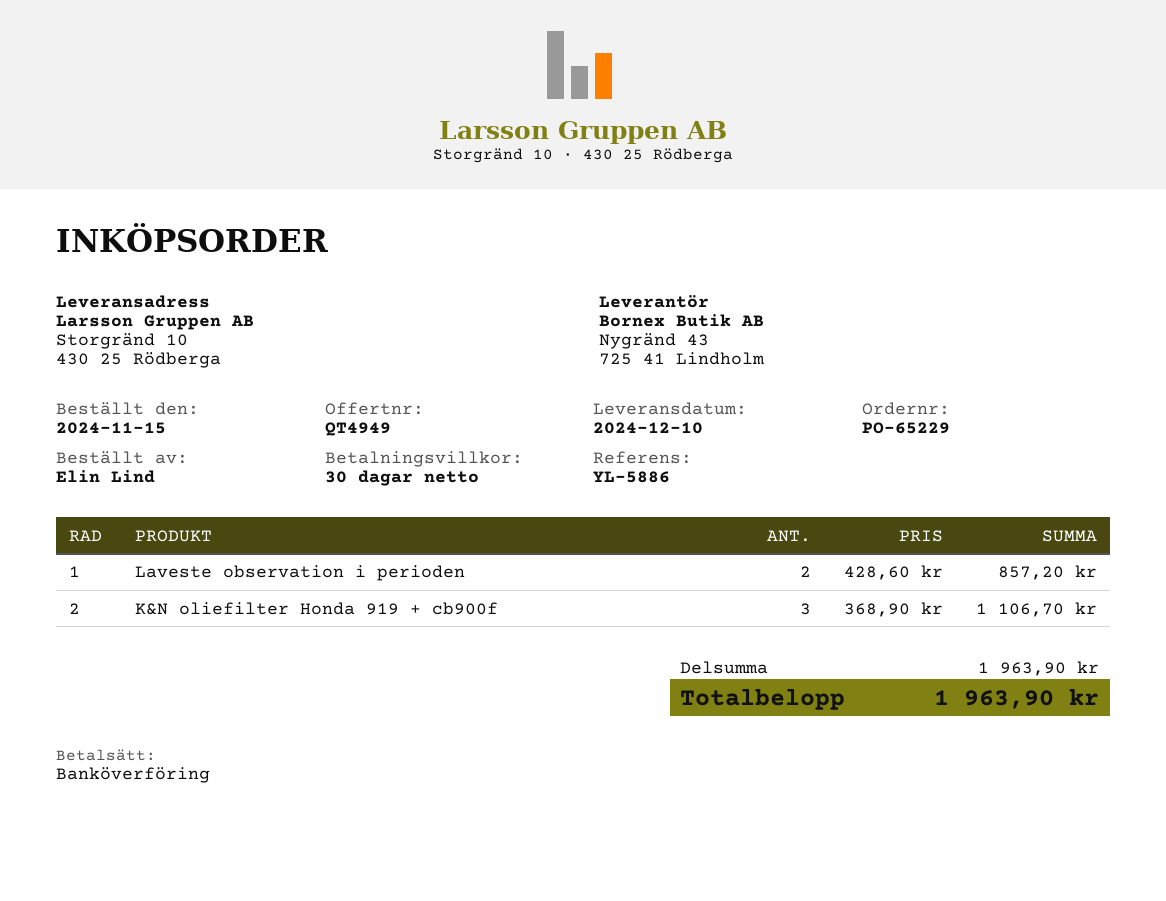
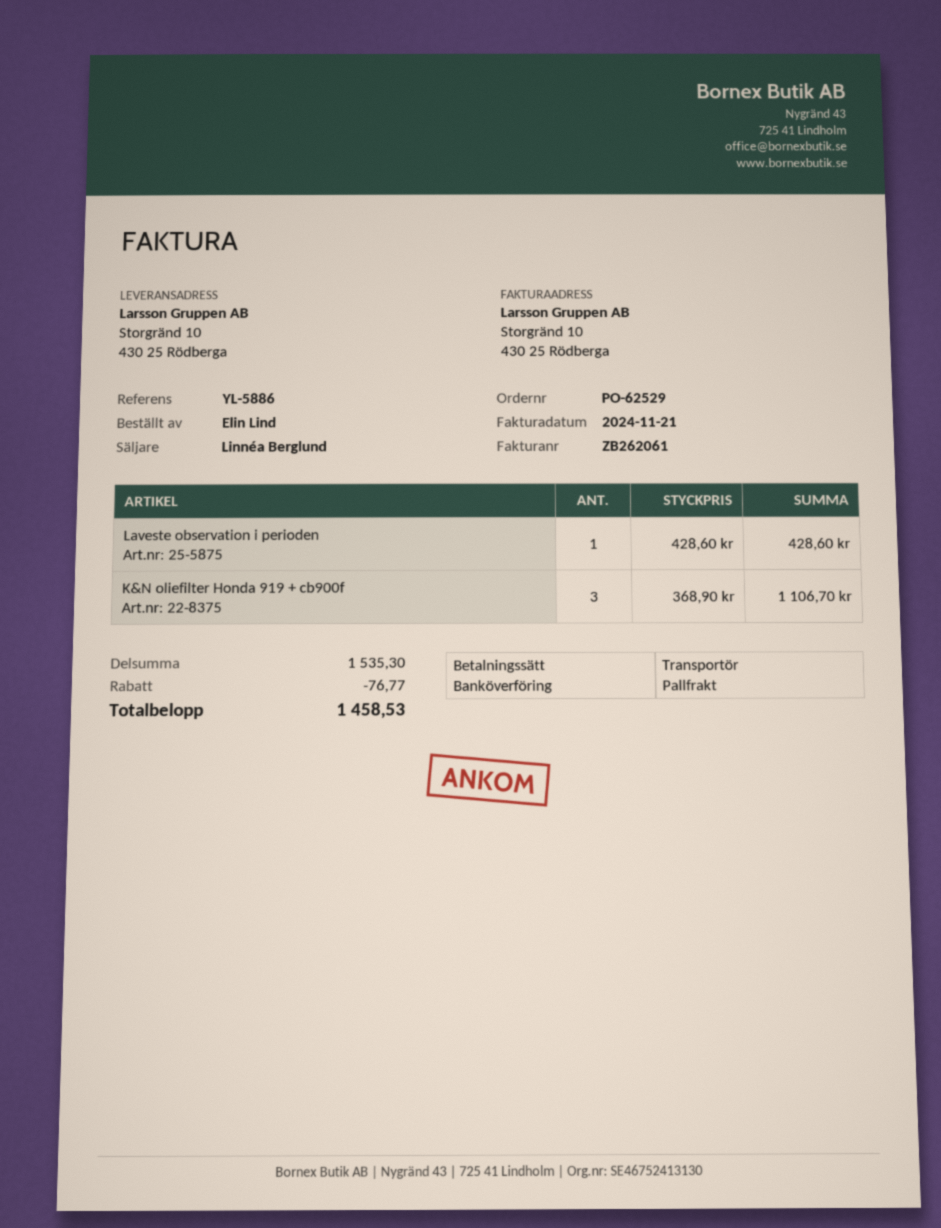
order number: PO-65229 -> PO-62529
Laveste observation i perioden: 2 x 428.60 = 857.20 -> 1 x 428.60 = 428.60
subtotal: 1963.90 -> 1535.30
discount: none -> 76.77
total: 1963.90 -> 1458.53

